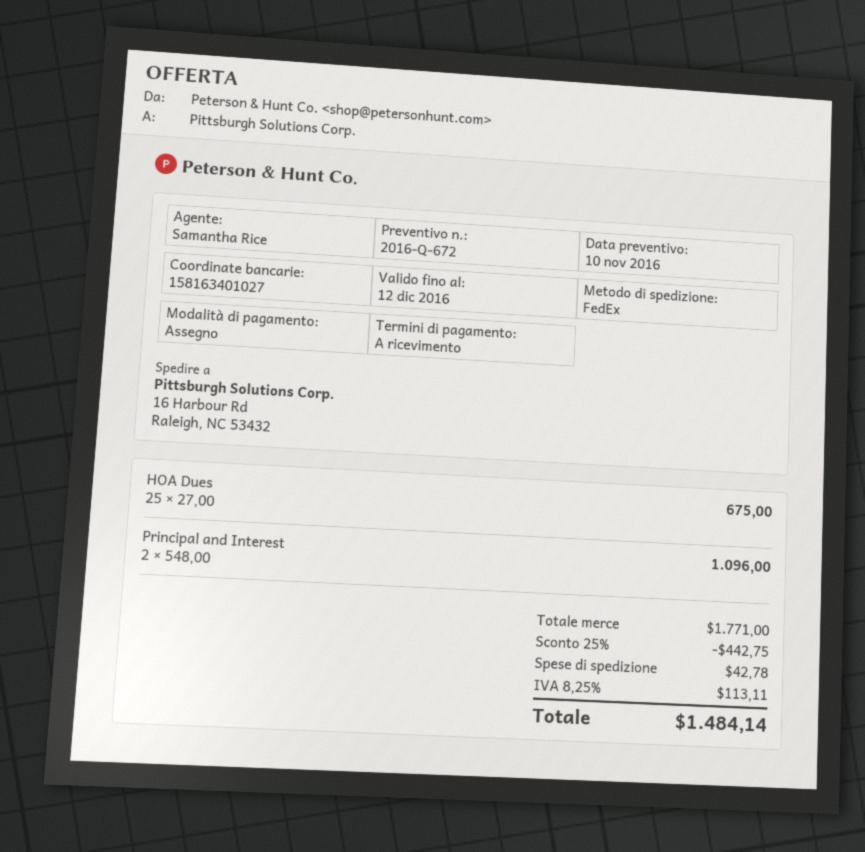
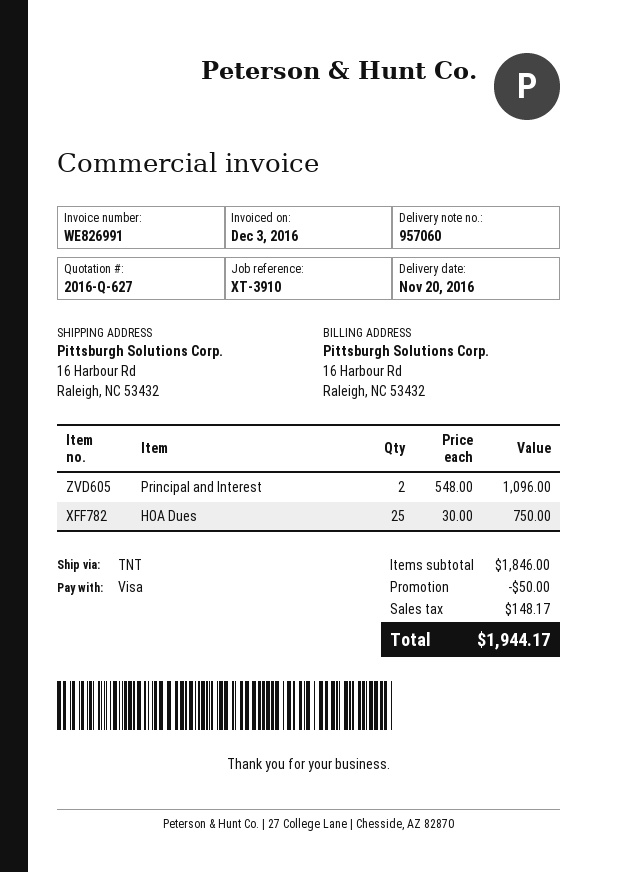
quote number: 2016-Q-672 -> 2016-Q-627
payment method: cheque -> Visa
shipping method: FedEx -> TNT
HOA Dues: 25 x 27.00 = 675.00 -> 25 x 30.00 = 750.00
subtotal: 1771.00 -> 1846.00
discount: 442.75 -> 50.00
shipping: 42.78 -> none
tax: 113.11 -> 148.17
total: 1484.14 -> 1944.17

